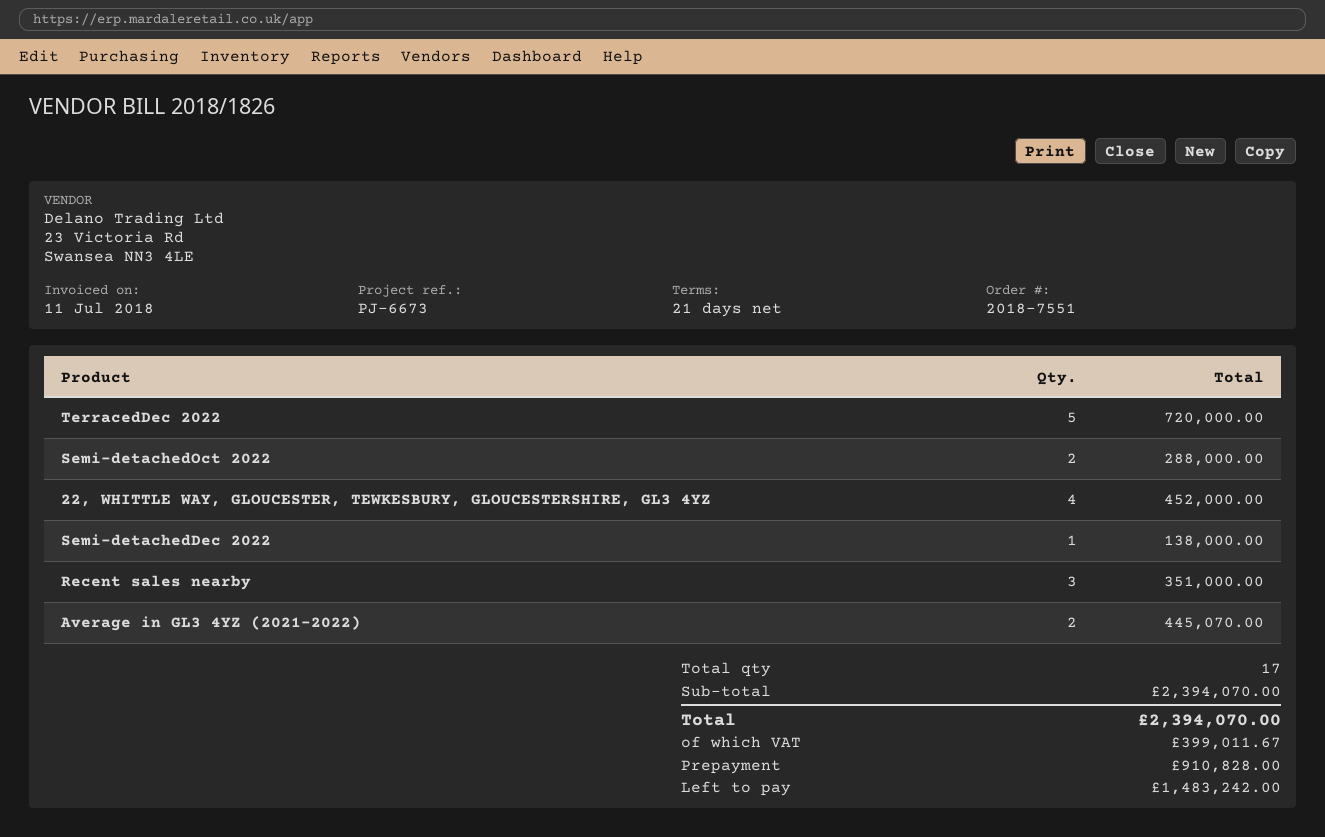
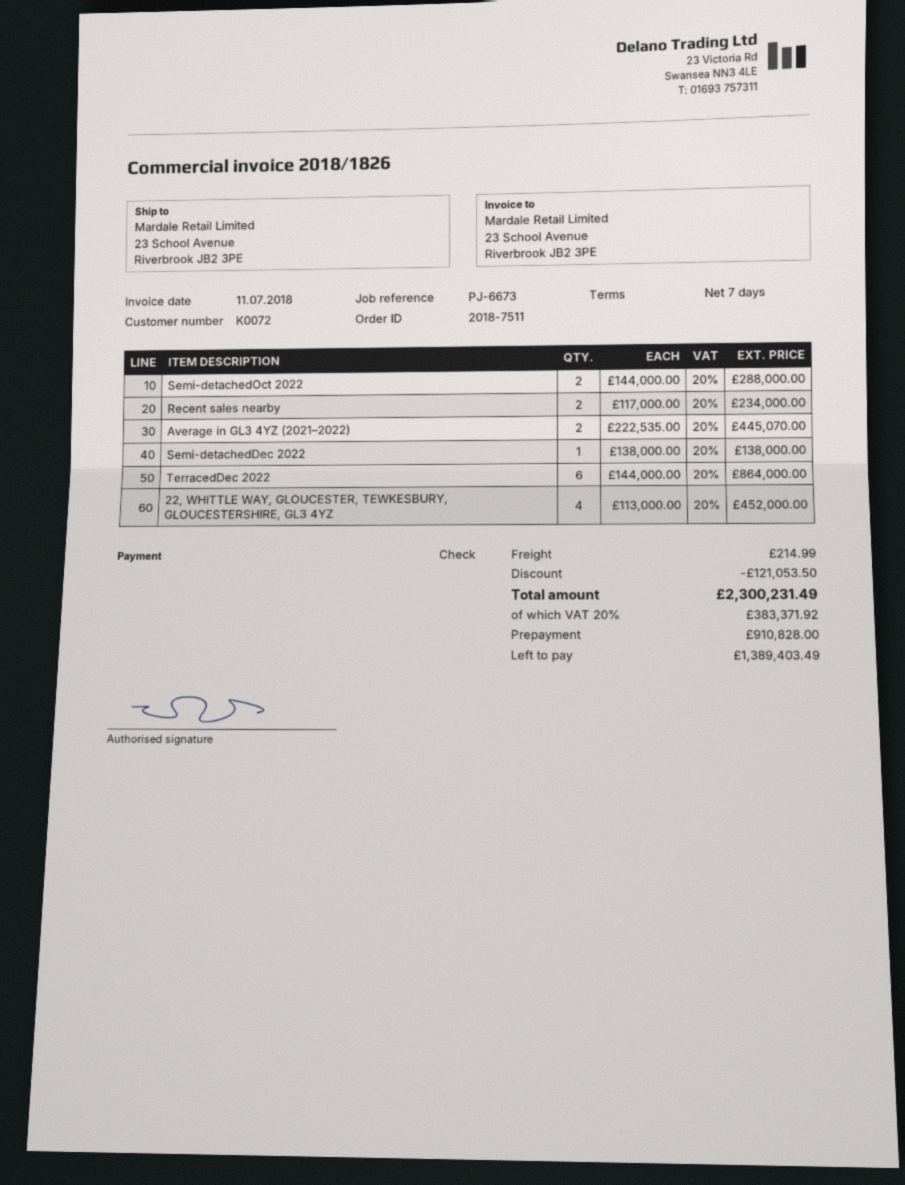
order number: 2018-7551 -> 2018-7511
payment terms: 21 days -> 7 days
TerracedDec 2022: 5 for 720000.00 -> 6 for 864000.00
Recent sales nearby: 3 for 351000.00 -> 2 for 234000.00
discount: none -> 121053.50
shipping: none -> 214.99
tax: 399011.67 -> 383371.92
total: 2394070.00 -> 2300231.49
balance: 1483242.00 -> 1389403.49

